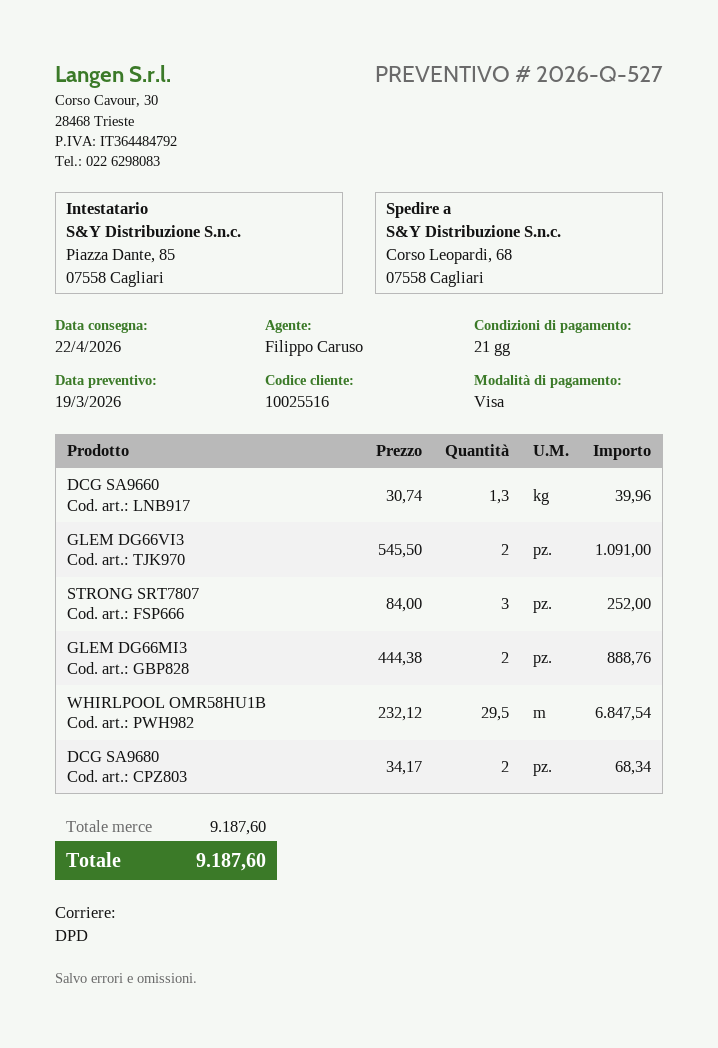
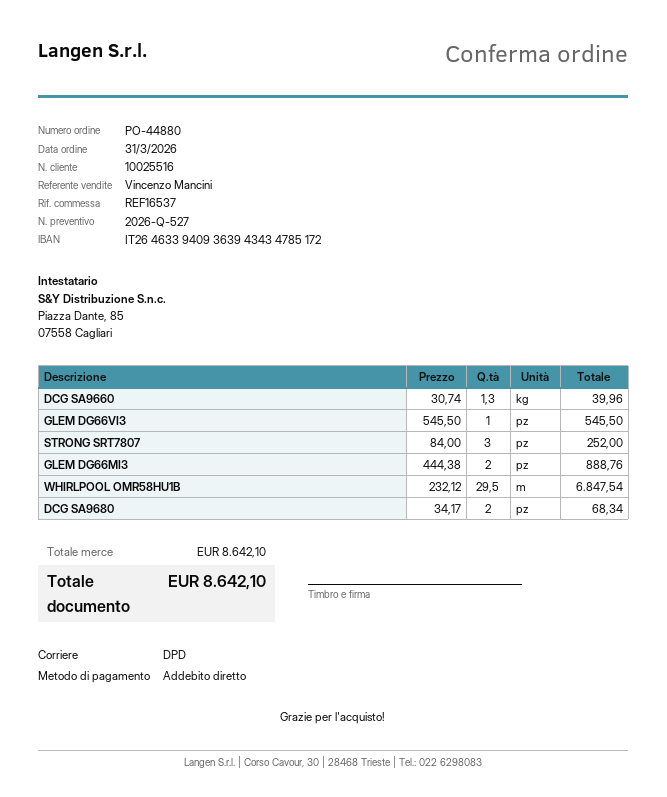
sales rep: Filippo Caruso -> Vincenzo Mancini
payment method: Visa -> direct debit
GLEM DG66VI3: 2 x 545.50 = 1091.00 -> 1 x 545.50 = 545.50
subtotal: 9187.60 -> 8642.10
total: 9187.60 -> 8642.10

